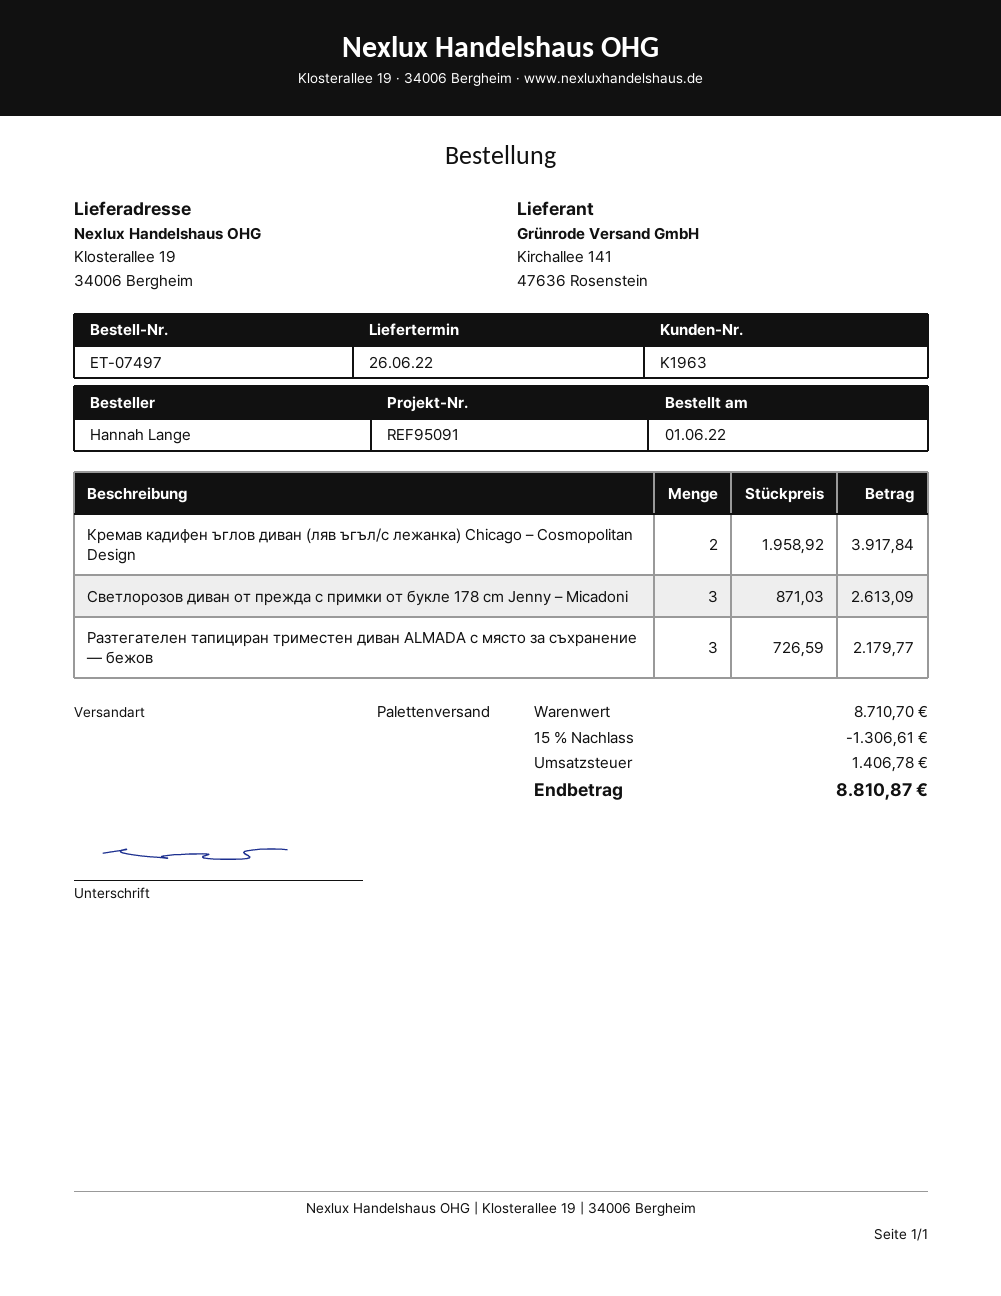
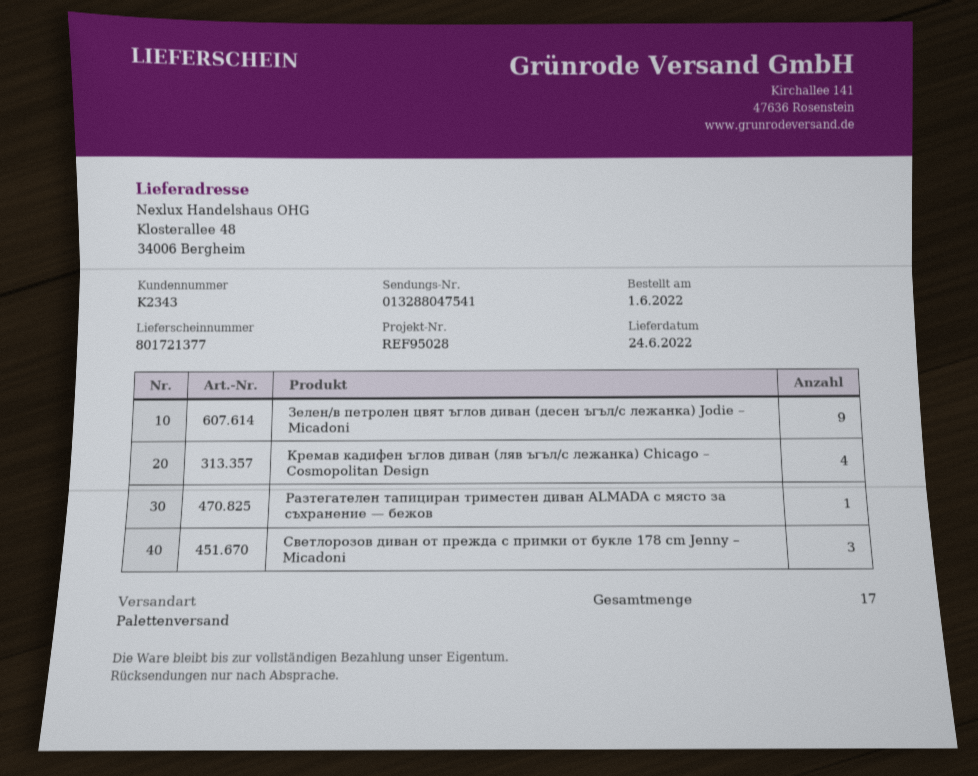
delivery date: 2022-06-26 -> 2022-06-24
customer number: K1963 -> K2343
reference: REF95091 -> REF95028
ship to: Klosterallee 19, 34006 Bergheim -> Klosterallee 48, 34006 Bergheim
Кремав кадифен ъглов диван (ляв ъгъл/с лежанка) Chicago – Cosmopolitan Design: 2 -> 4
Разтегателен тапициран триместен диван ALMADA с място за съхранение — бежов: 3 -> 1
Зелен/в петролен цвят ъглов диван (десен ъгъл/с лежанка) Jodie – Micadoni: none -> 9

